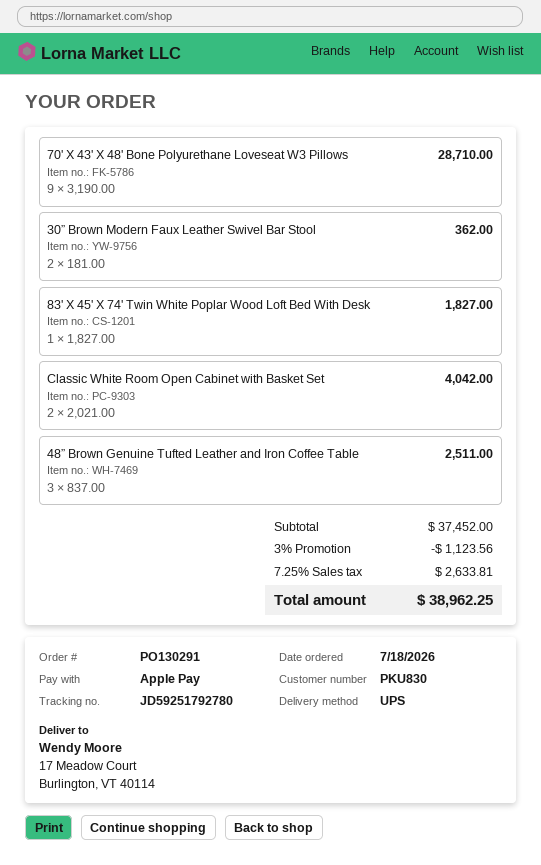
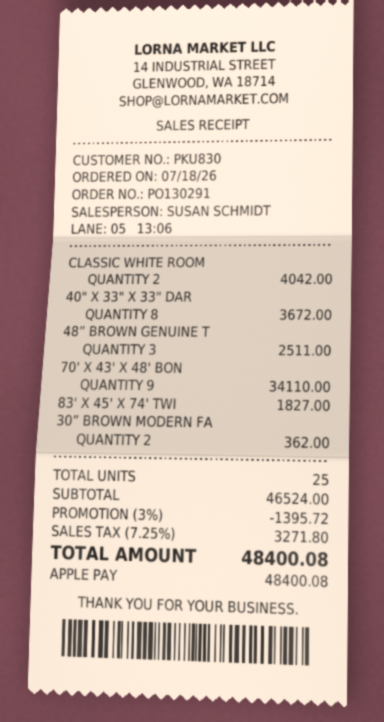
70' X 43' X 48' Bone Polyurethane Loveseat W3 Pillows: 9 for 28710.00 -> 9 for 34110.00
40" X 33" X 33" DAR: none -> 8 for 3672.00
subtotal: 37452.00 -> 46524.00
discount: 3% = 1123.56 -> 3% = 1395.72
tax: 7.25% = 2633.81 -> 7.25% = 3271.80
total: 38962.25 -> 48400.08

